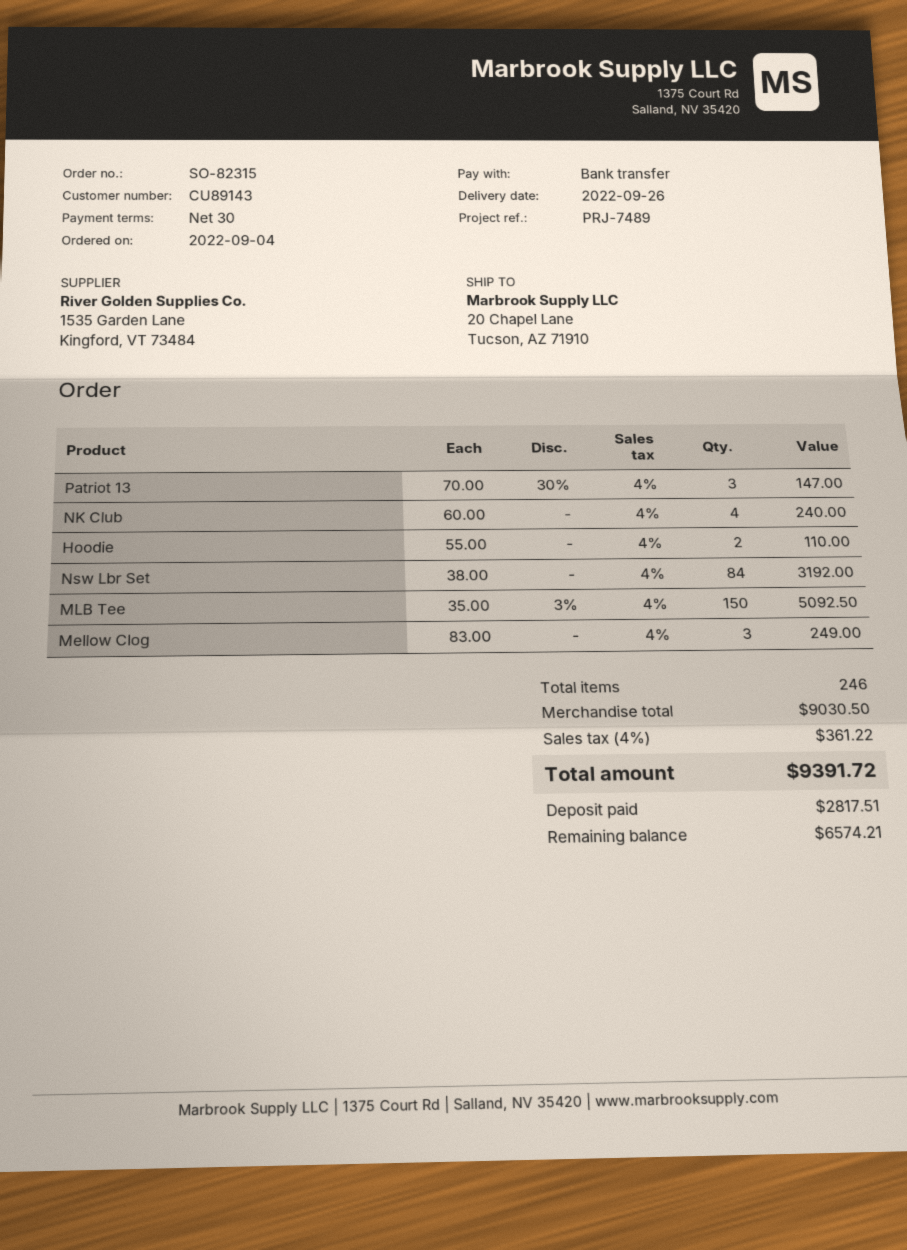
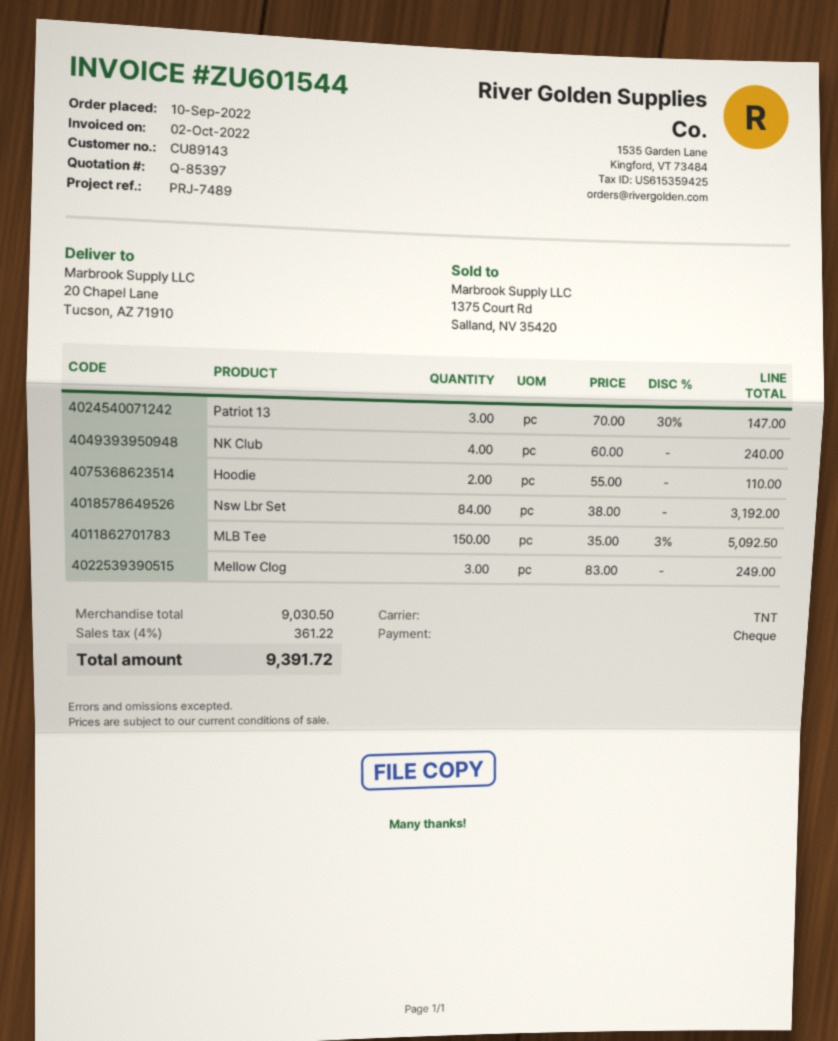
order date: 2022-09-04 -> 2022-09-10
payment method: bank transfer -> cheque

